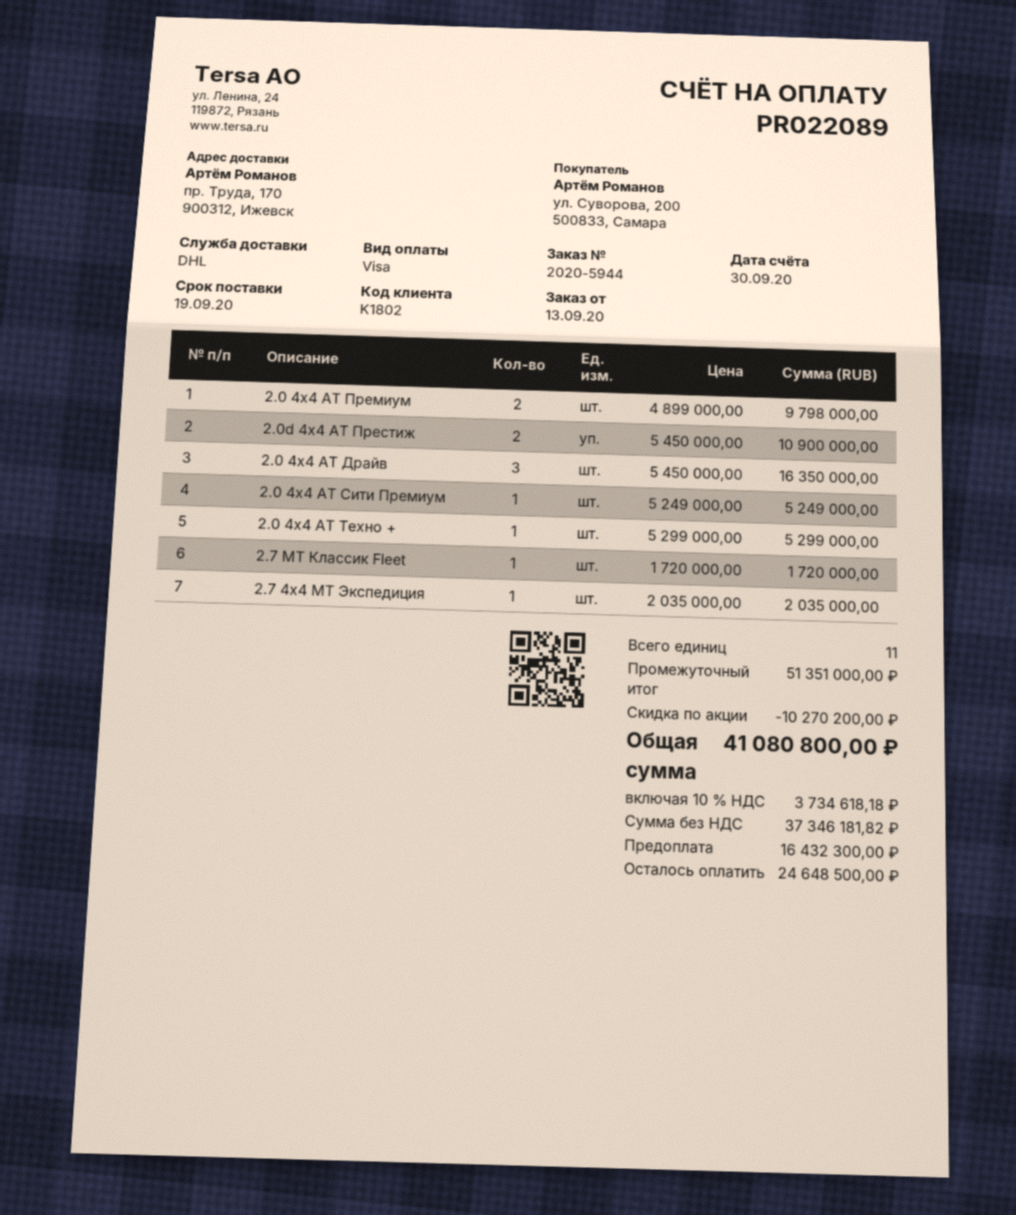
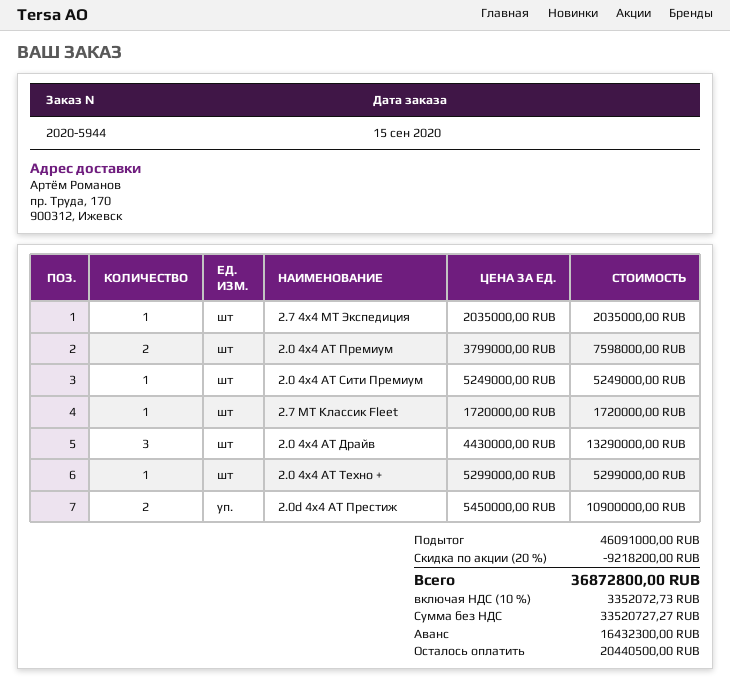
order date: 2020-09-13 -> 2020-09-15
2.0 4x4 AT Премиум: 2 x 4899000.00 = 9798000.00 -> 2 x 3799000.00 = 7598000.00
2.0 4x4 AT Драйв: 3 x 5450000.00 = 16350000.00 -> 3 x 4430000.00 = 13290000.00
subtotal: 51351000.00 -> 46091000.00
discount: 10270200.00 -> 9218200.00
net: 37346181.82 -> 33520727.27
tax: 10% = 3734618.18 -> 10% = 3352072.73
total: 41080800.00 -> 36872800.00
balance: 24648500.00 -> 20440500.00

